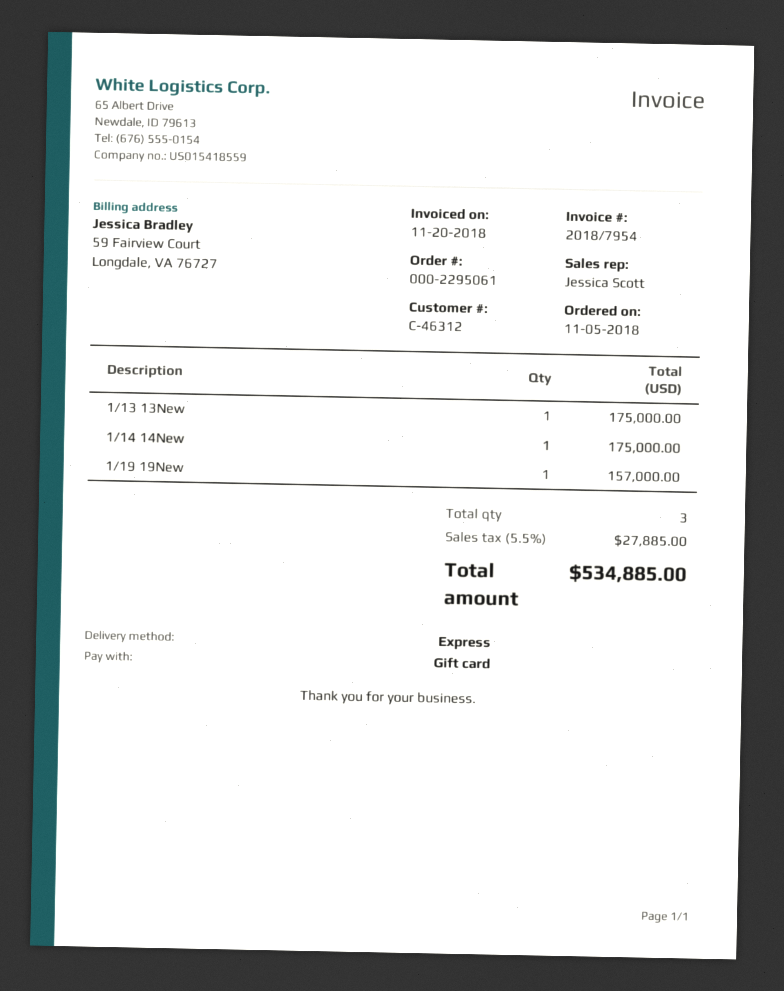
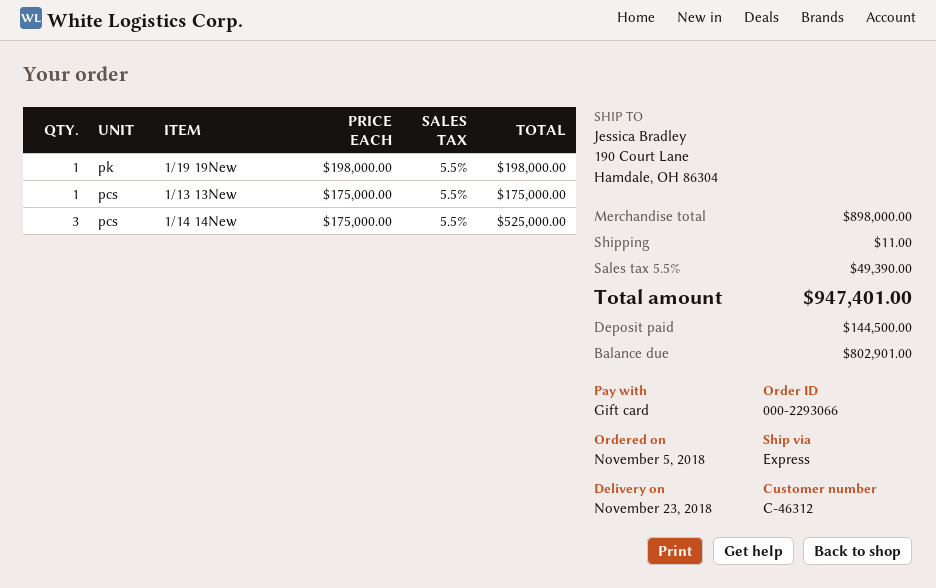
order number: 000-2295061 -> 000-2293066
1/14 14New: 1 for 175000.00 -> 3 for 525000.00
1/19 19New: 1 for 157000.00 -> 1 for 198000.00
shipping: none -> 11.00
tax: 5.5% = 27885.00 -> 5.5% = 49390.00
total: 534885.00 -> 947401.00

